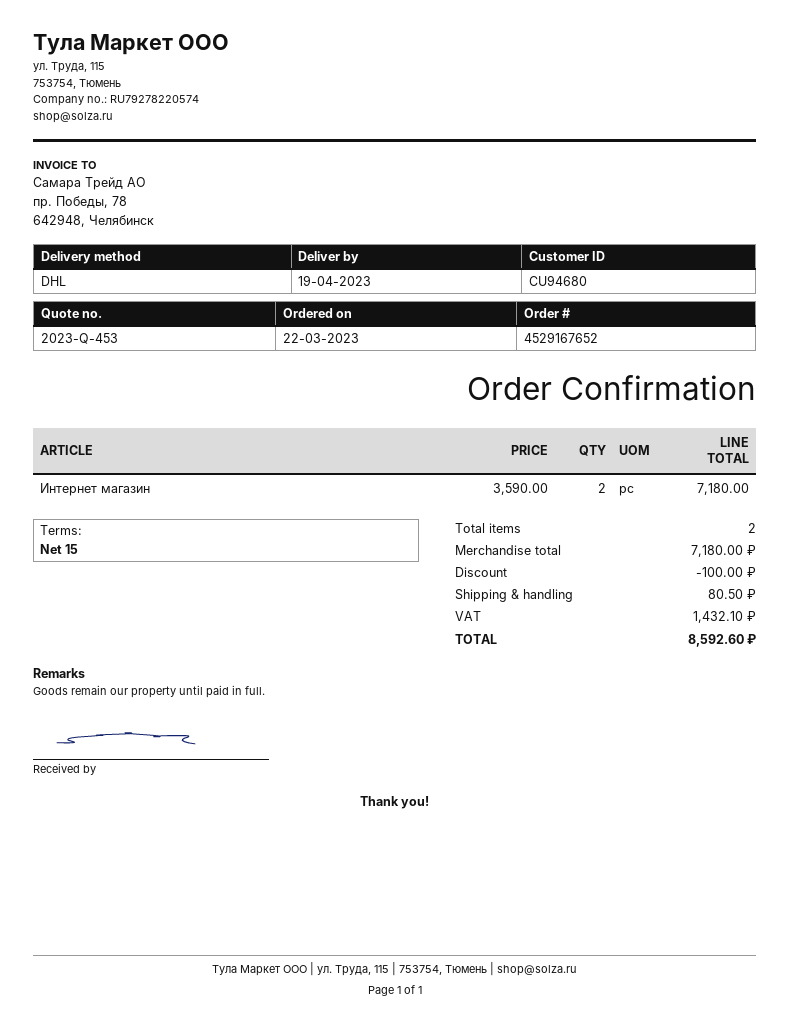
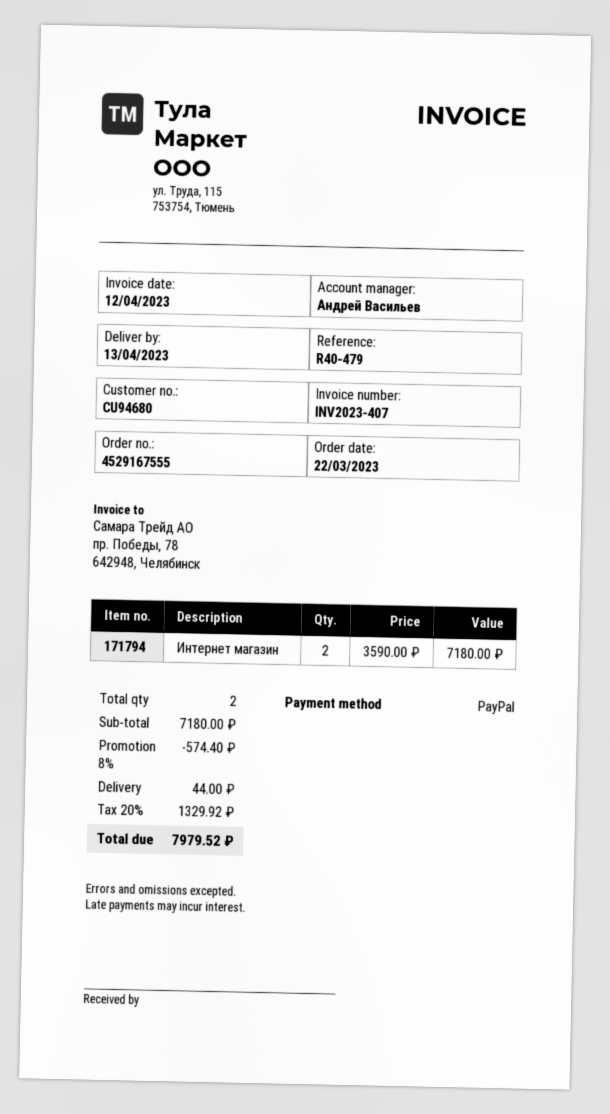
order number: 4529167652 -> 4529167555
delivery date: 2023-04-19 -> 2023-04-13
discount: 100.00 -> 574.40
shipping: 80.50 -> 44.00
tax: 1432.10 -> 1329.92
total: 8592.60 -> 7979.52

